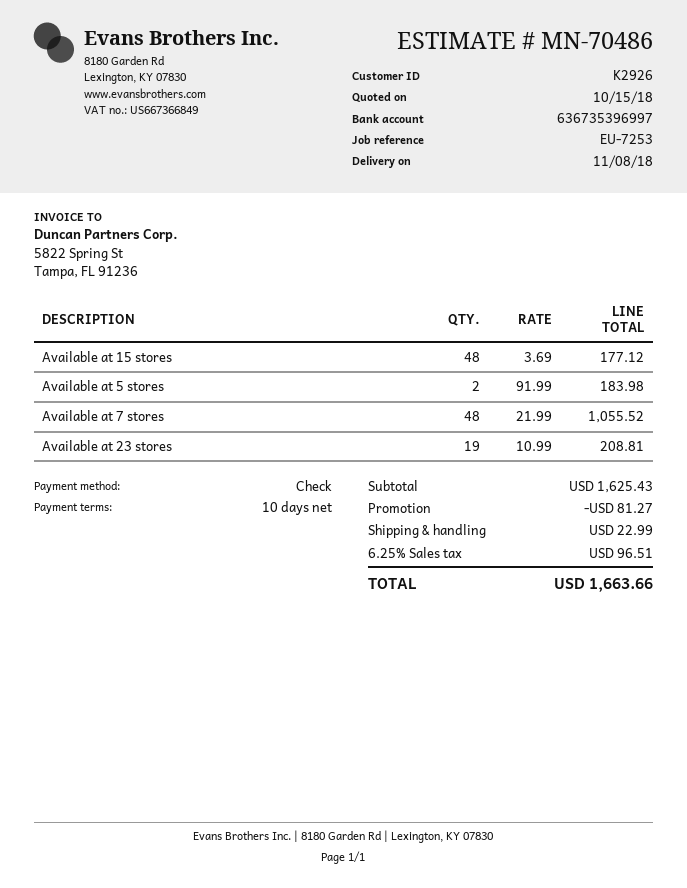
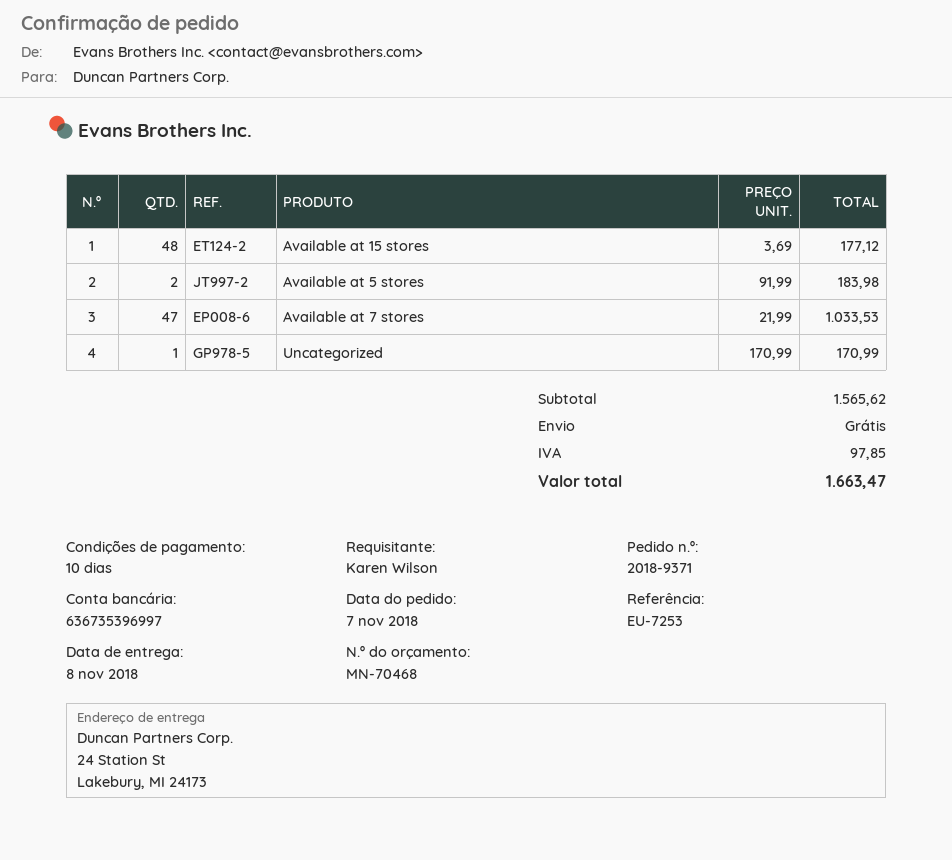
quote number: MN-70486 -> MN-70468
Available at 7 stores: 48 x 21.99 = 1055.52 -> 47 x 21.99 = 1033.53
Available at 23 stores: 19 x 10.99 = 208.81 -> none
Uncategorized: none -> 1 x 170.99 = 170.99
subtotal: 1625.43 -> 1565.62
discount: 81.27 -> none
shipping: 22.99 -> 0.00
tax: 96.51 -> 97.85
total: 1663.66 -> 1663.47

